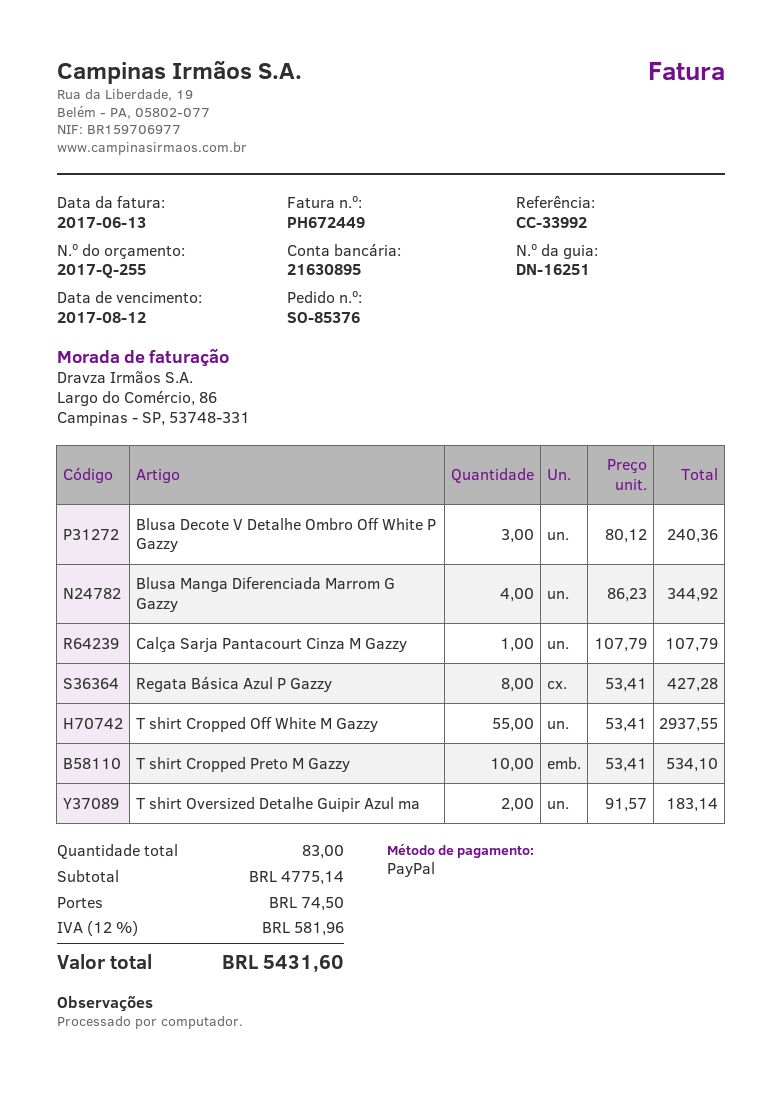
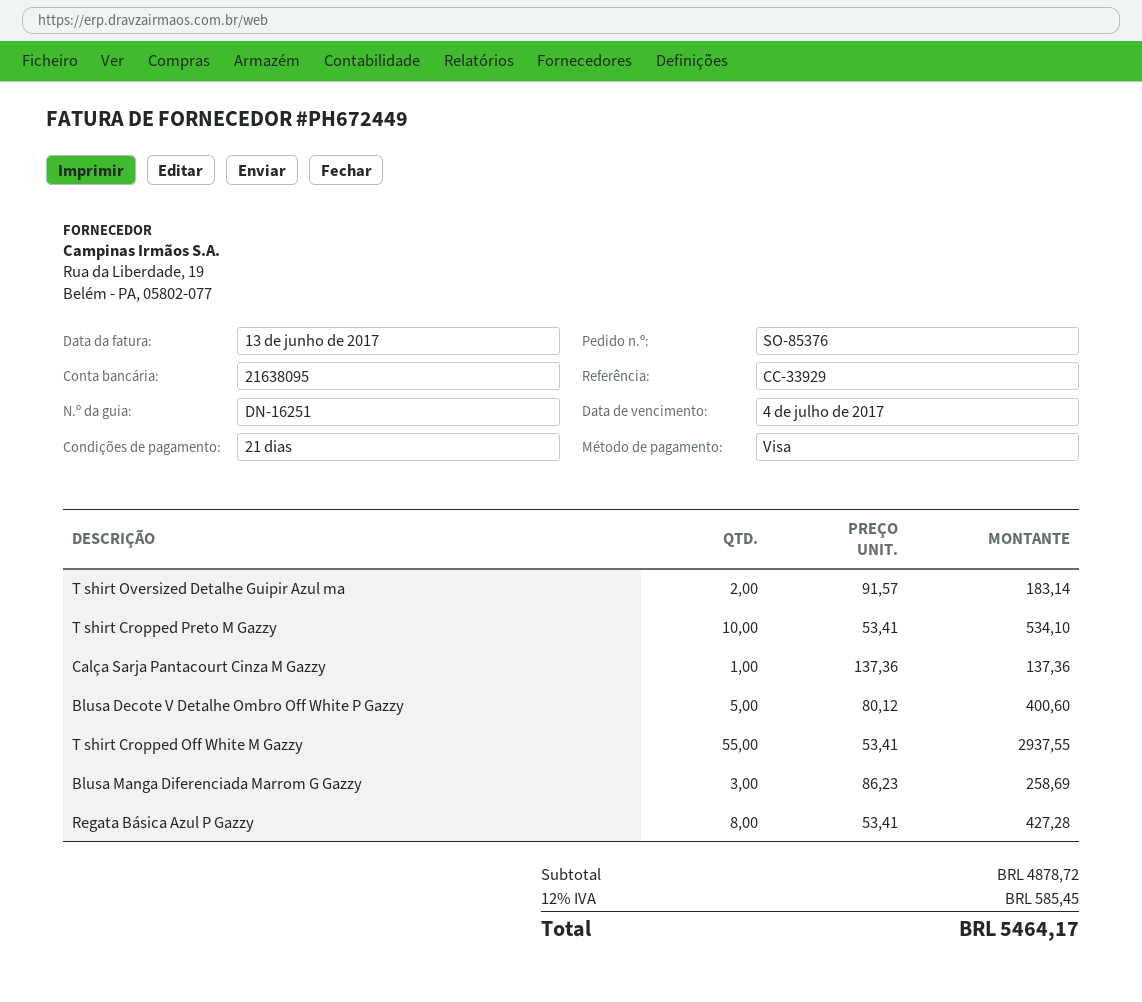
due date: 2017-08-12 -> 2017-07-04
reference: CC-33992 -> CC-33929
payment method: PayPal -> Visa
bank account: 21630895 -> 21638095
Blusa Decote V Detalhe Ombro Off White P Gazzy: 3 x 80.12 = 240.36 -> 5 x 80.12 = 400.60
Blusa Manga Diferenciada Marrom G Gazzy: 4 x 86.23 = 344.92 -> 3 x 86.23 = 258.69
Calça Sarja Pantacourt Cinza M Gazzy: 1 x 107.79 = 107.79 -> 1 x 137.36 = 137.36
subtotal: 4775.14 -> 4878.72
shipping: 74.50 -> none
tax: 12% = 581.96 -> 12% = 585.45
total: 5431.60 -> 5464.17

